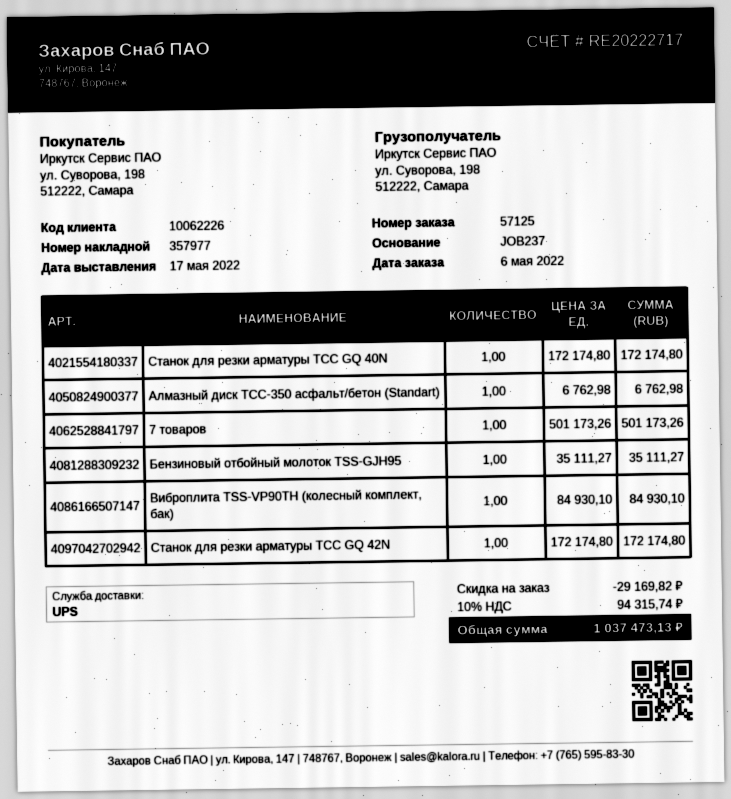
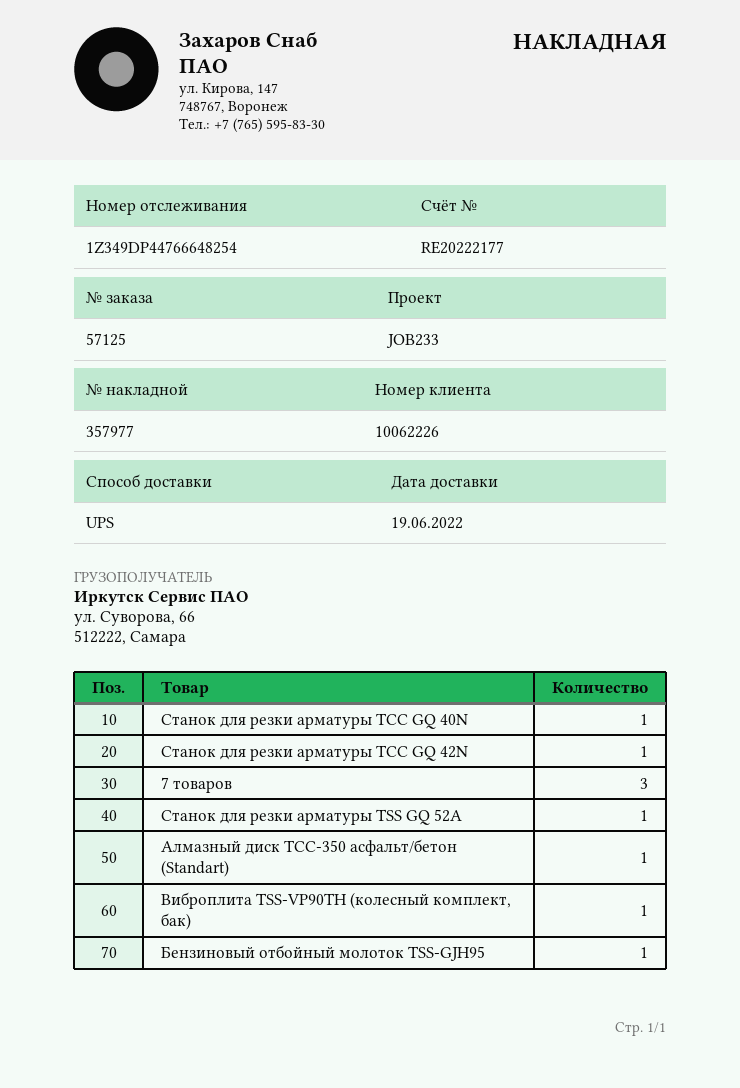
invoice number: RE20222717 -> RE20222177
reference: JOB237 -> JOB233
ship to: ул. Суворова, 198, 512222, Самара -> ул. Суворова, 66, 512222, Самара
7 товаров: 1 -> 3
Станок для резки арматуры TSS GQ 52A: none -> 1

